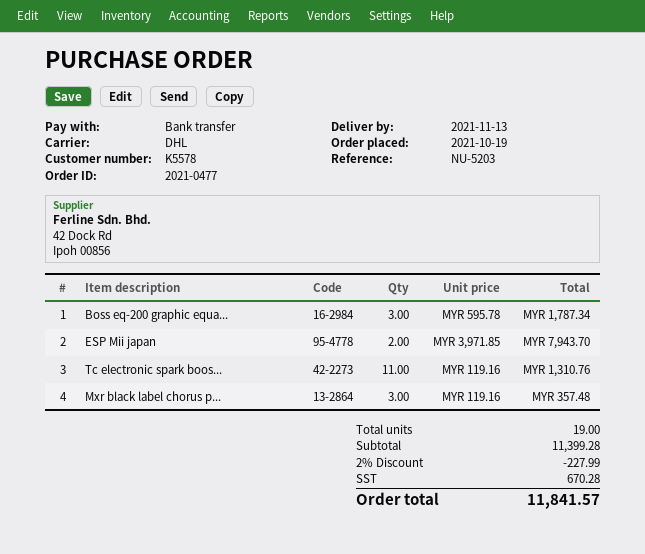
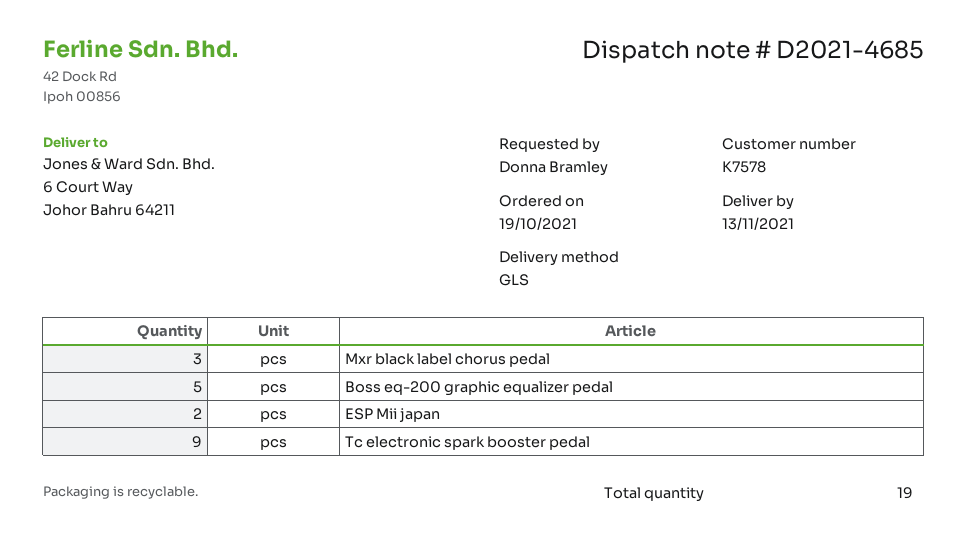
customer number: K5578 -> K7578
shipping method: DHL -> GLS
Boss eq-200 graphic equa...: 3 -> 5
Tc electronic spark boos...: 11 -> 9

